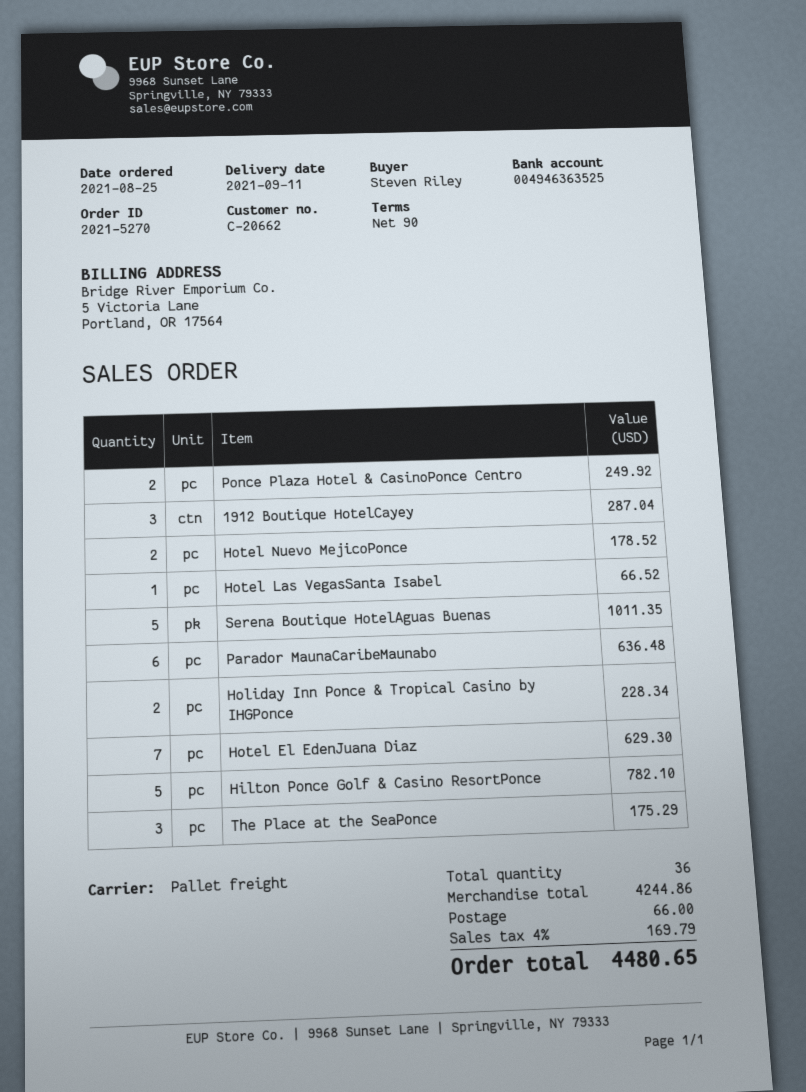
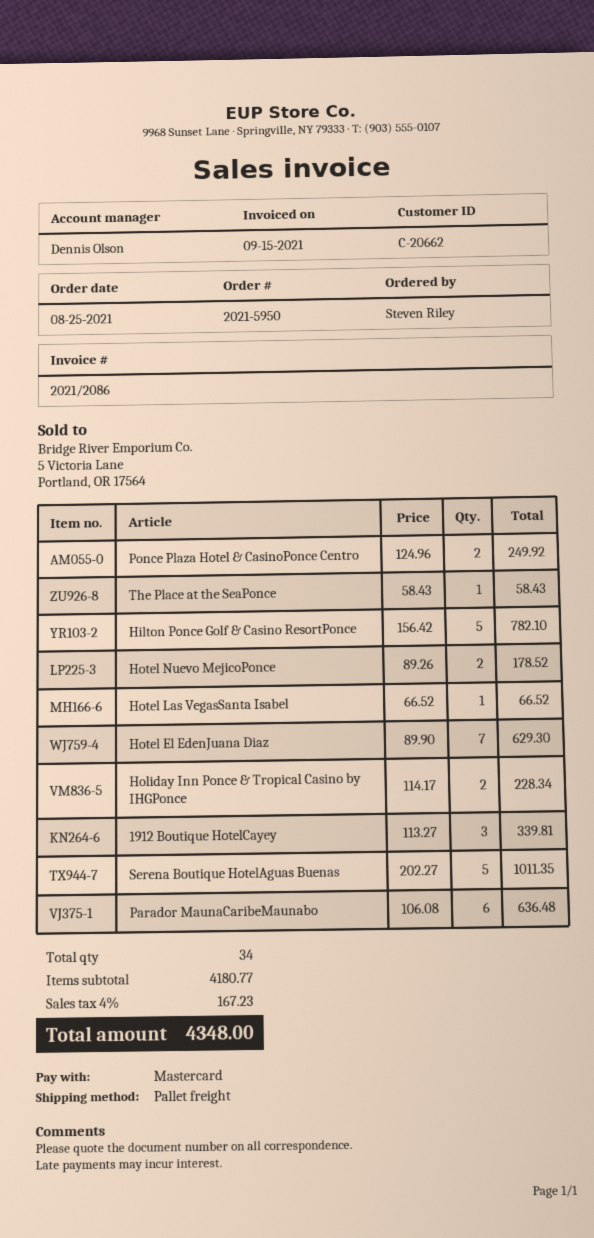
order number: 2021-5270 -> 2021-5950
1912 Boutique HotelCayey: 3 for 287.04 -> 3 for 339.81
The Place at the SeaPonce: 3 for 175.29 -> 1 for 58.43
total quantity: 36 -> 34
subtotal: 4244.86 -> 4180.77
shipping: 66.00 -> none
tax: 4% = 169.79 -> 4% = 167.23
total: 4480.65 -> 4348.00

